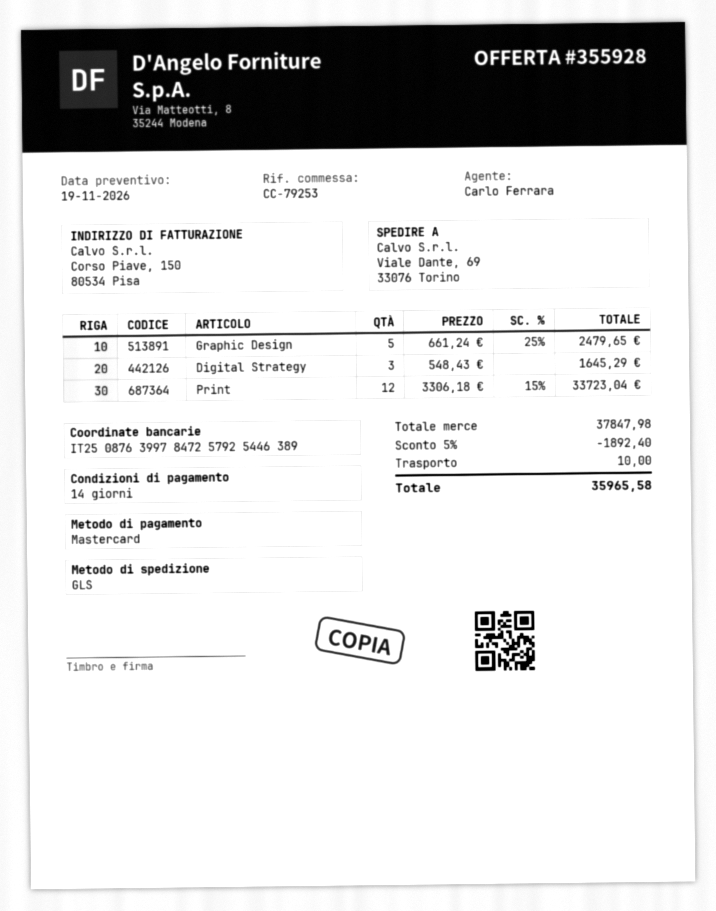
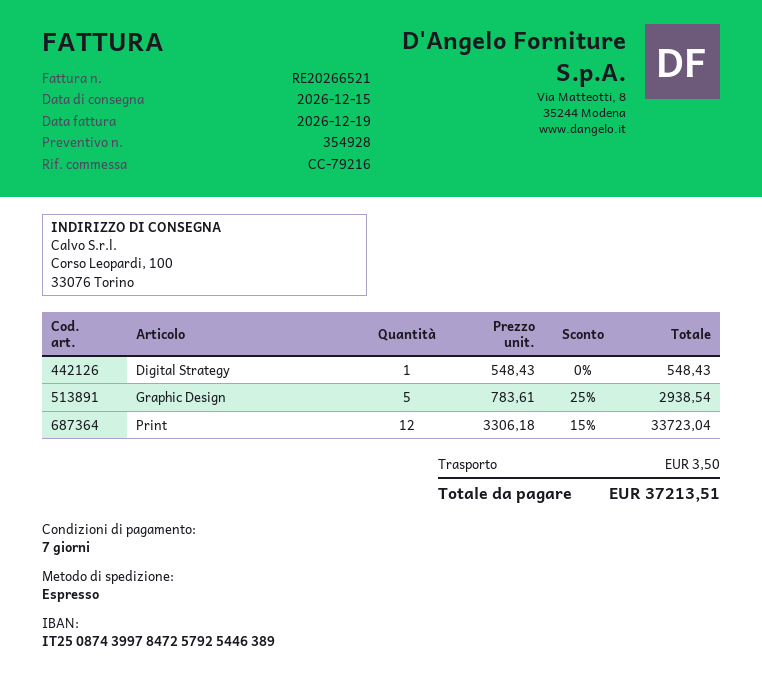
quote number: 355928 -> 354928
payment terms: 14 days -> 7 days
reference: CC-79253 -> CC-79216
bank account: IT2508763997847257925446389 -> IT2508743997847257925446389
shipping method: GLS -> express
ship to: Viale Dante, 69, 33076 Torino -> Corso Leopardi, 100, 33076 Torino
Graphic Design: 5 x 661.24 - 25% = 2479.65 -> 5 x 783.61 - 25% = 2938.54
Digital Strategy: 3 x 548.43 = 1645.29 -> 1 x 548.43 = 548.43
discount: 5% = 1892.40 -> none
shipping: 10.00 -> 3.50
total: 35965.58 -> 37213.51

